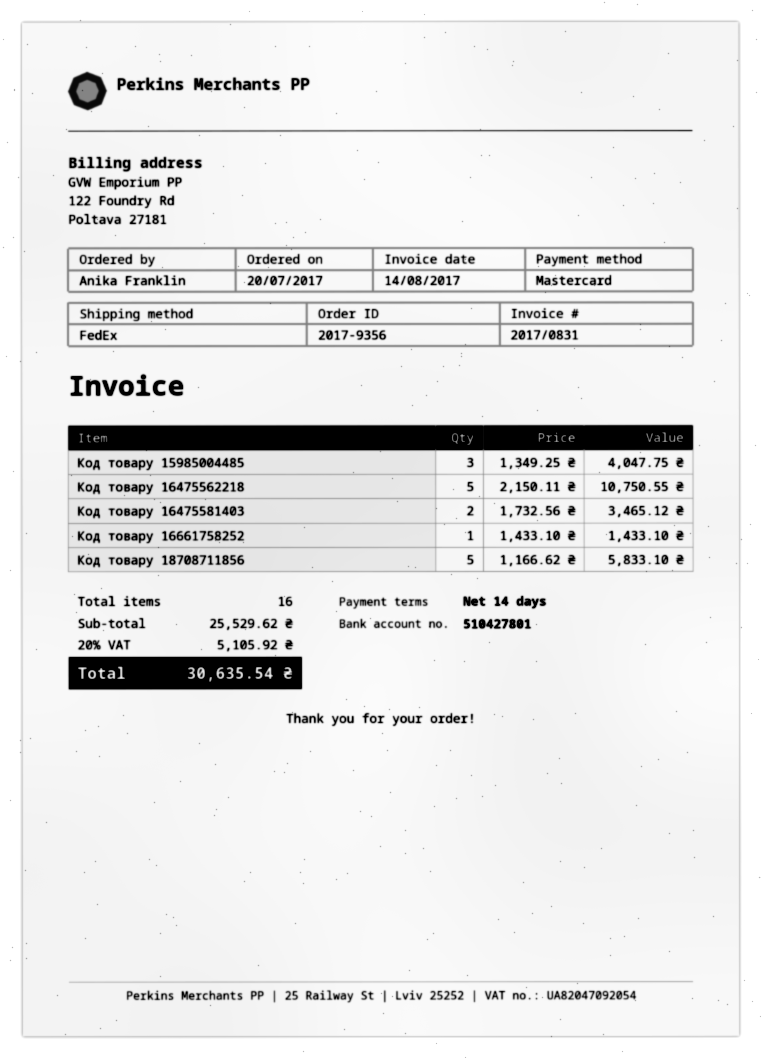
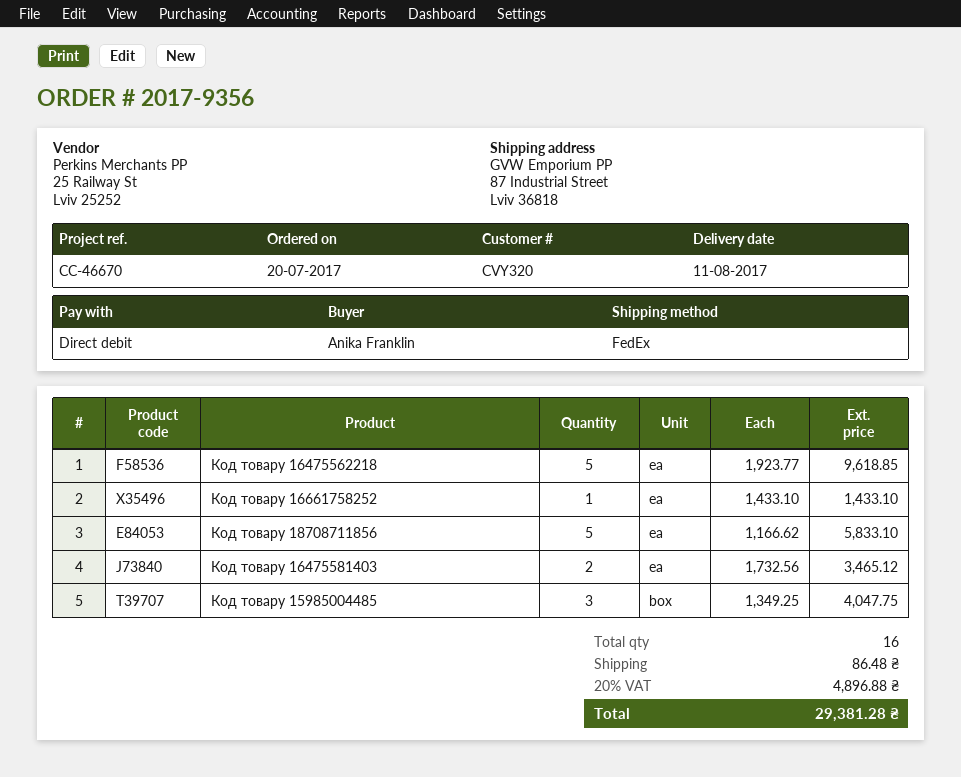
payment method: Mastercard -> direct debit
Код товару 16475562218: 5 x 2150.11 = 10750.55 -> 5 x 1923.77 = 9618.85
shipping: none -> 86.48
tax: 20% = 5105.92 -> 20% = 4896.88
total: 30635.54 -> 29381.28

